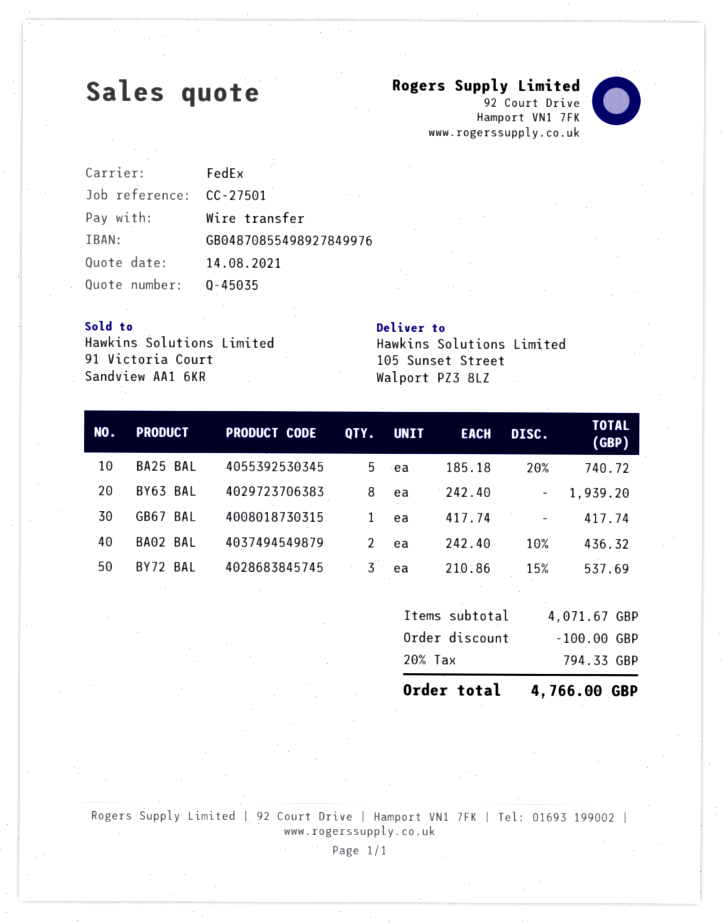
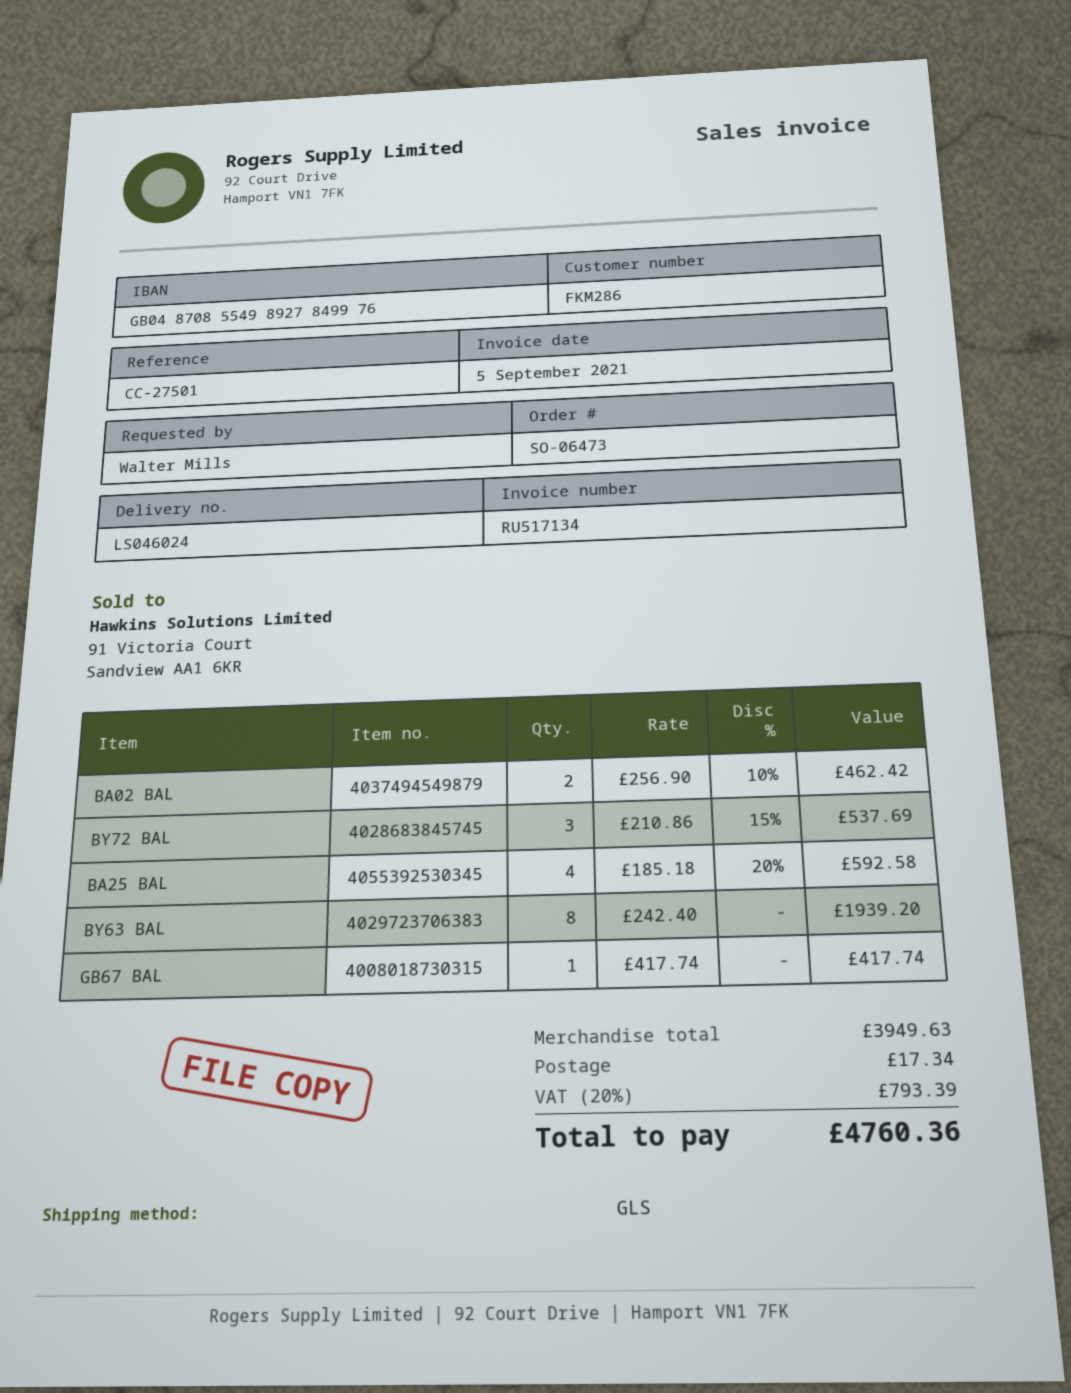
shipping method: FedEx -> GLS
BA25 BAL: 5 x 185.18 - 20% = 740.72 -> 4 x 185.18 - 20% = 592.58
BA02 BAL: 2 x 242.40 - 10% = 436.32 -> 2 x 256.90 - 10% = 462.42
subtotal: 4071.67 -> 3949.63
discount: 100.00 -> none
shipping: none -> 17.34
tax: 20% = 794.33 -> 20% = 793.39
total: 4766.00 -> 4760.36

